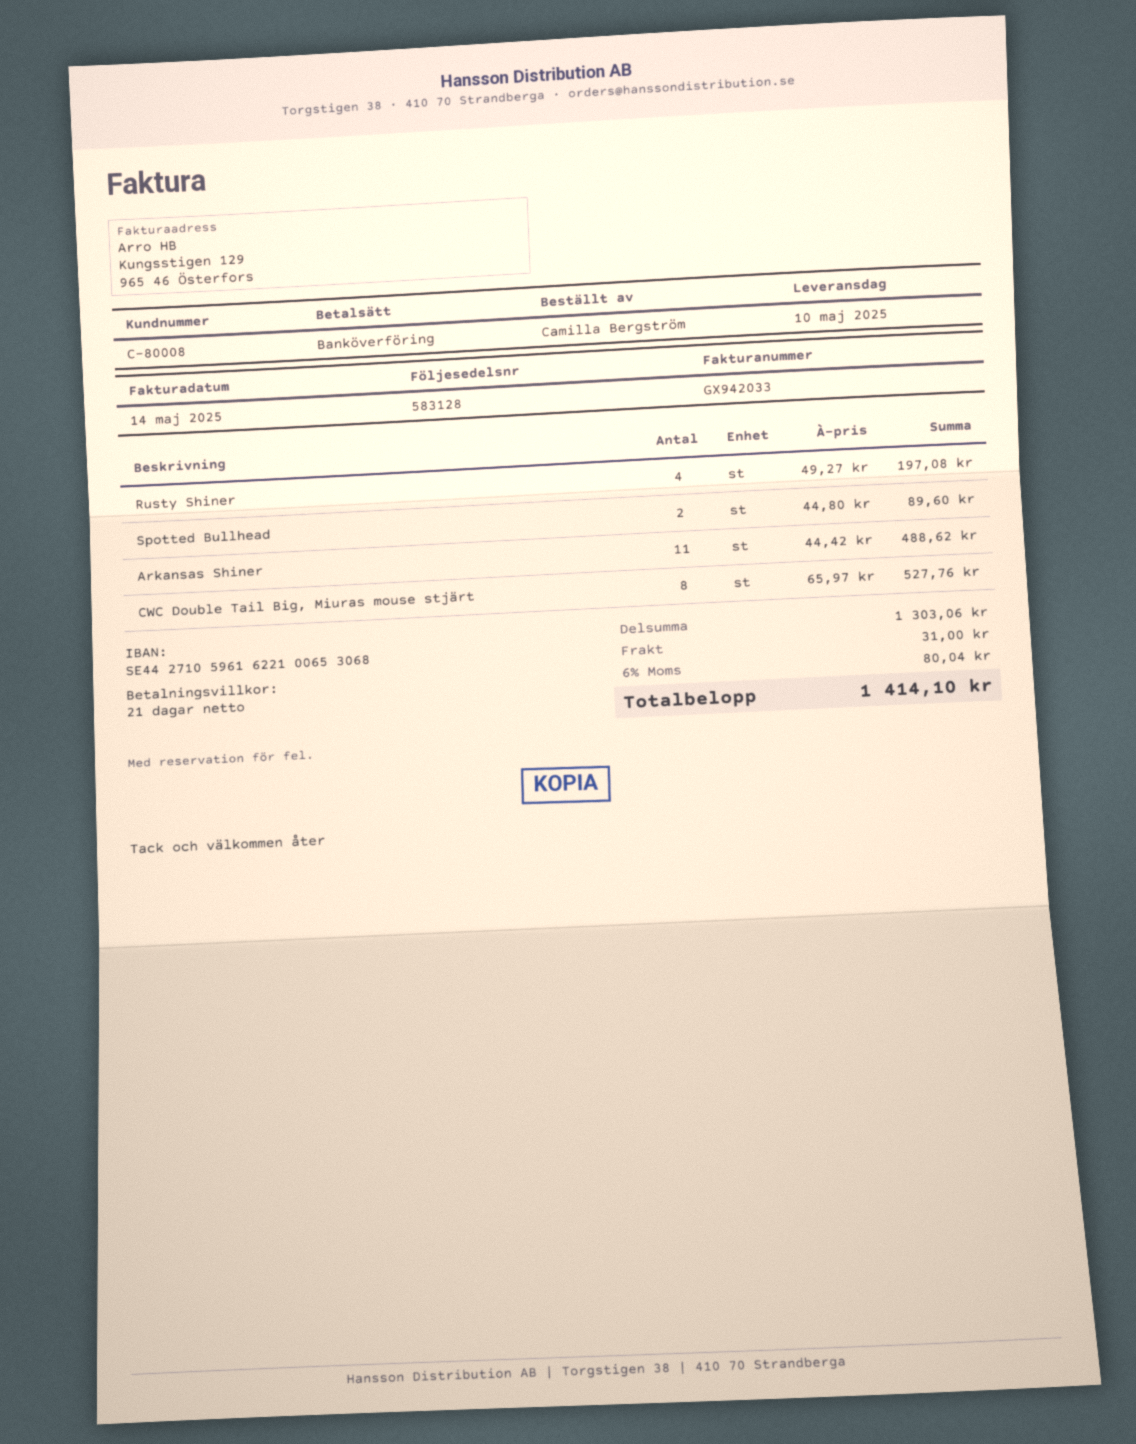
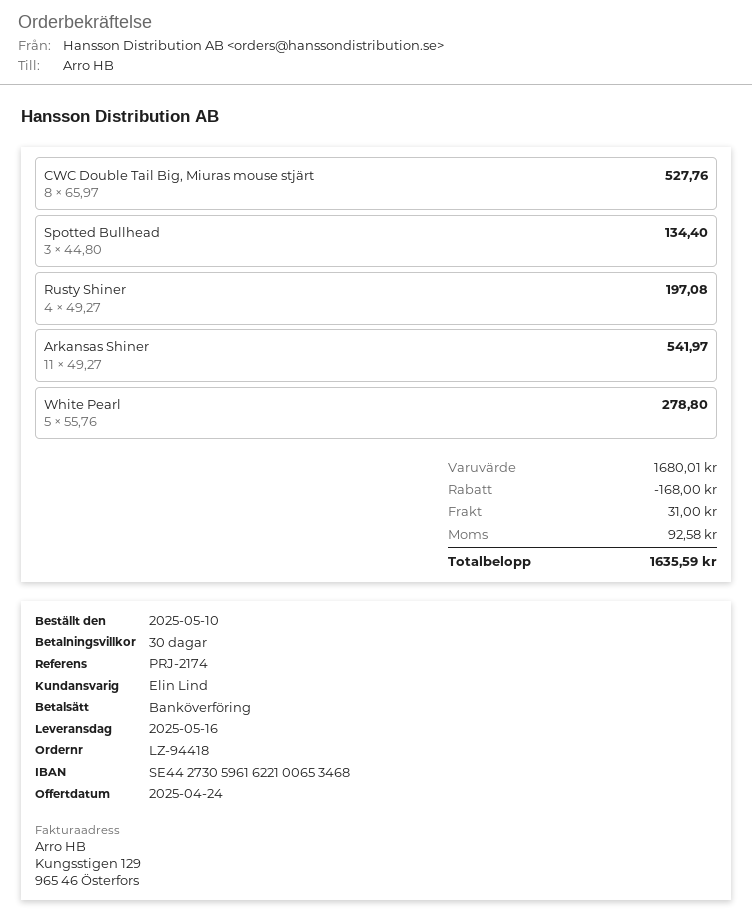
delivery date: 2025-05-10 -> 2025-05-16
payment terms: 21 days -> 30 days
bank account: SE4427105961622100653068 -> SE4427305961622100653468
Spotted Bullhead: 2 x 44.80 = 89.60 -> 3 x 44.80 = 134.40
Arkansas Shiner: 11 x 44.42 = 488.62 -> 11 x 49.27 = 541.97
White Pearl: none -> 5 x 55.76 = 278.80
subtotal: 1303.06 -> 1680.01
discount: none -> 168.00
tax: 80.04 -> 92.58
total: 1414.10 -> 1635.59

